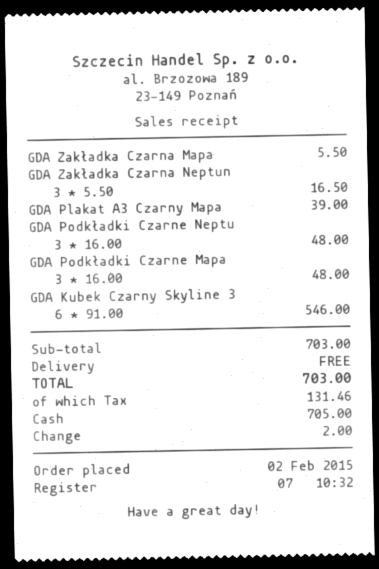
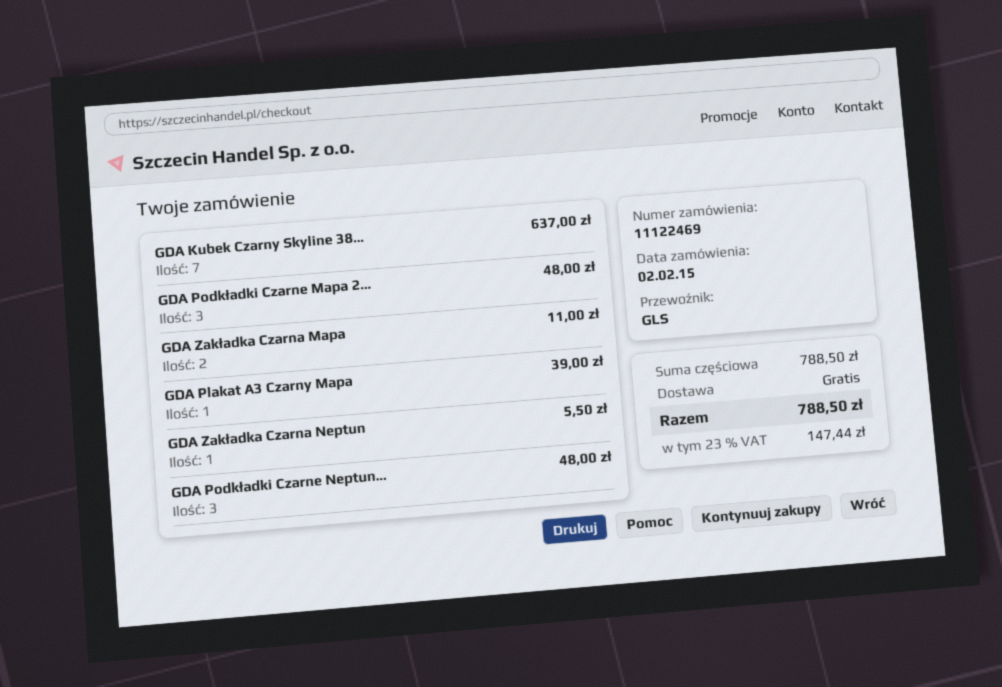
GDA Zakładka Czarna Mapa: 1 for 5.50 -> 2 for 11.00
GDA Zakładka Czarna Neptun: 3 for 16.50 -> 1 for 5.50
GDA Kubek Czarny Skyline 3: 6 for 546.00 -> 7 for 637.00
subtotal: 703.00 -> 788.50
tax: 131.46 -> 147.44
total: 703.00 -> 788.50

